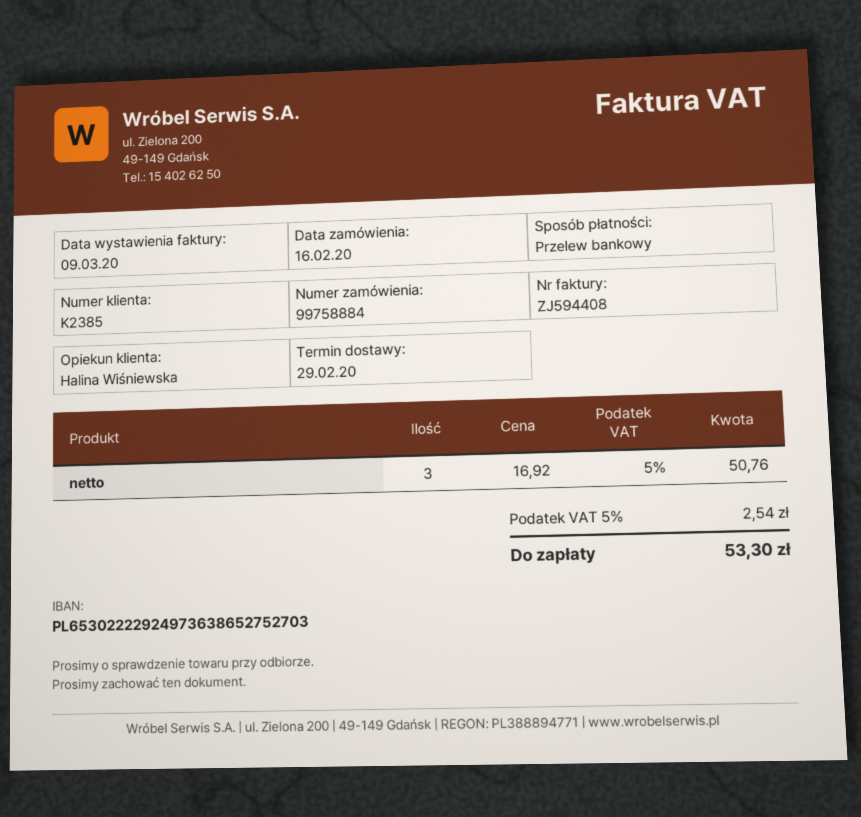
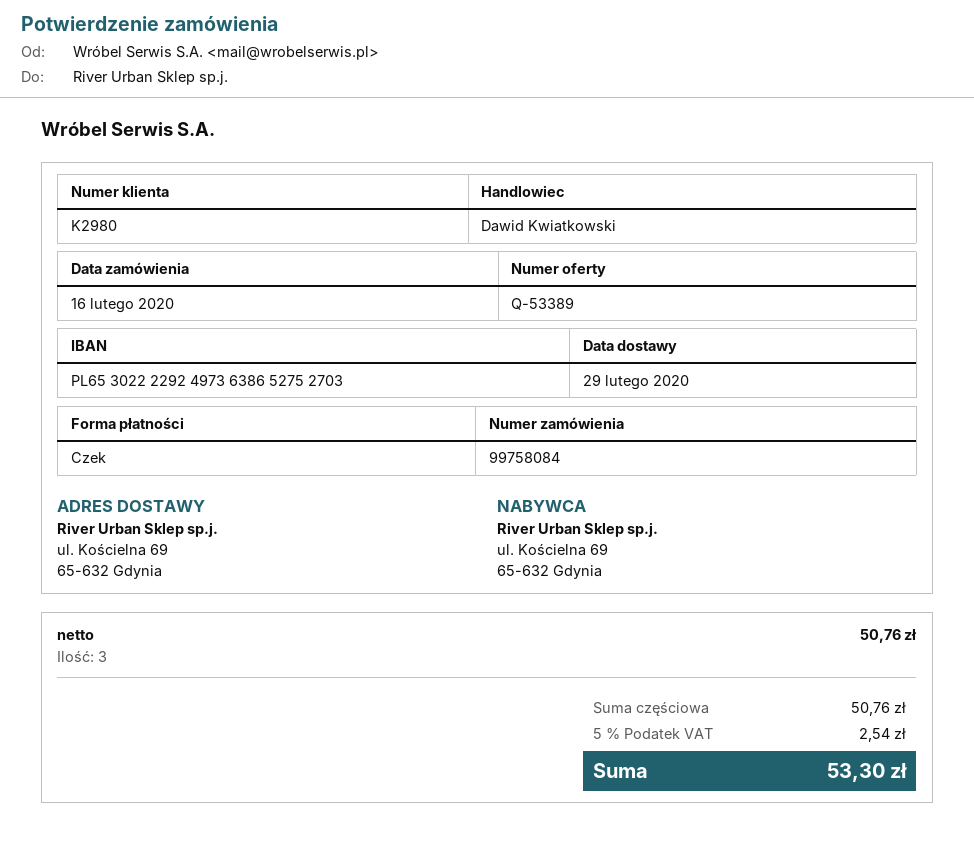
order number: 99758884 -> 99758084
customer number: K2385 -> K2980
sales rep: Halina Wiśniewska -> Dawid Kwiatkowski
payment method: bank transfer -> cheque

